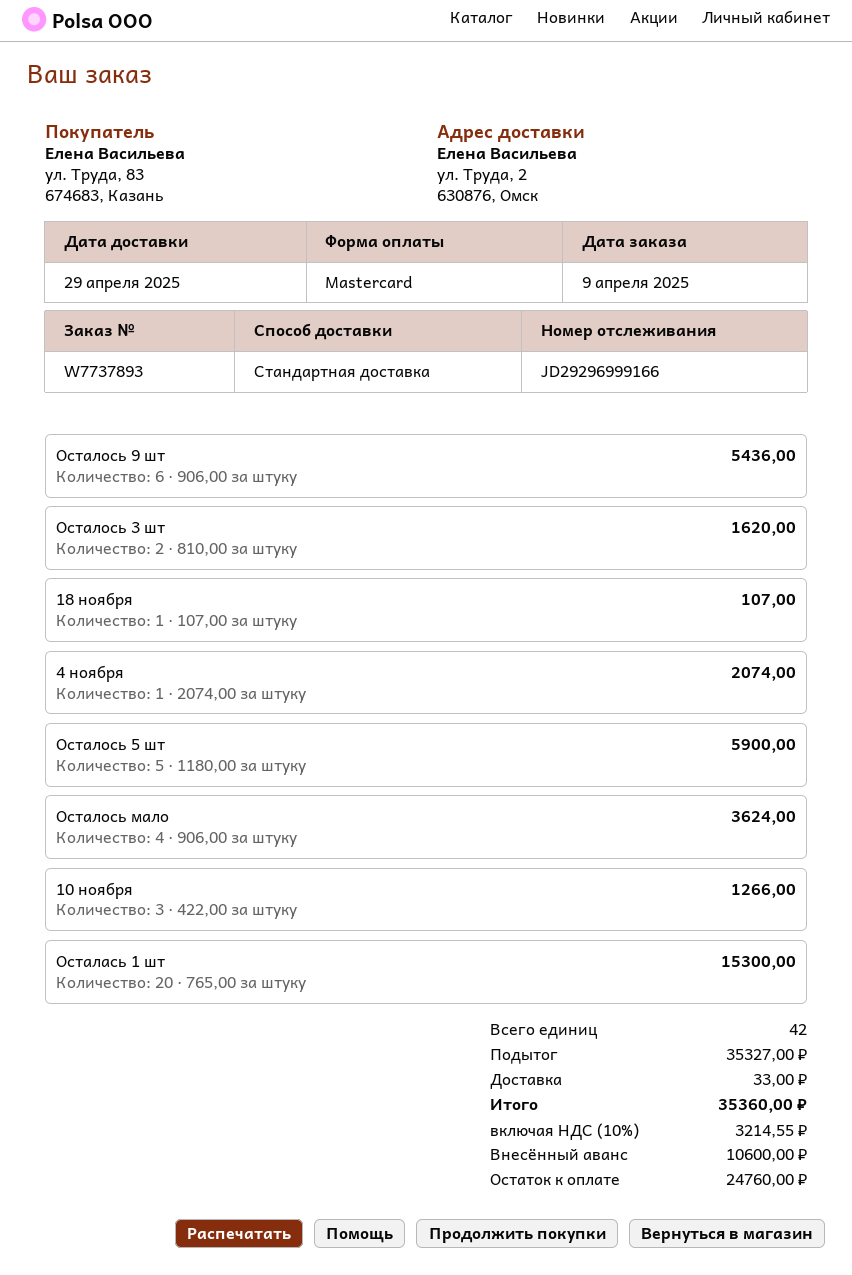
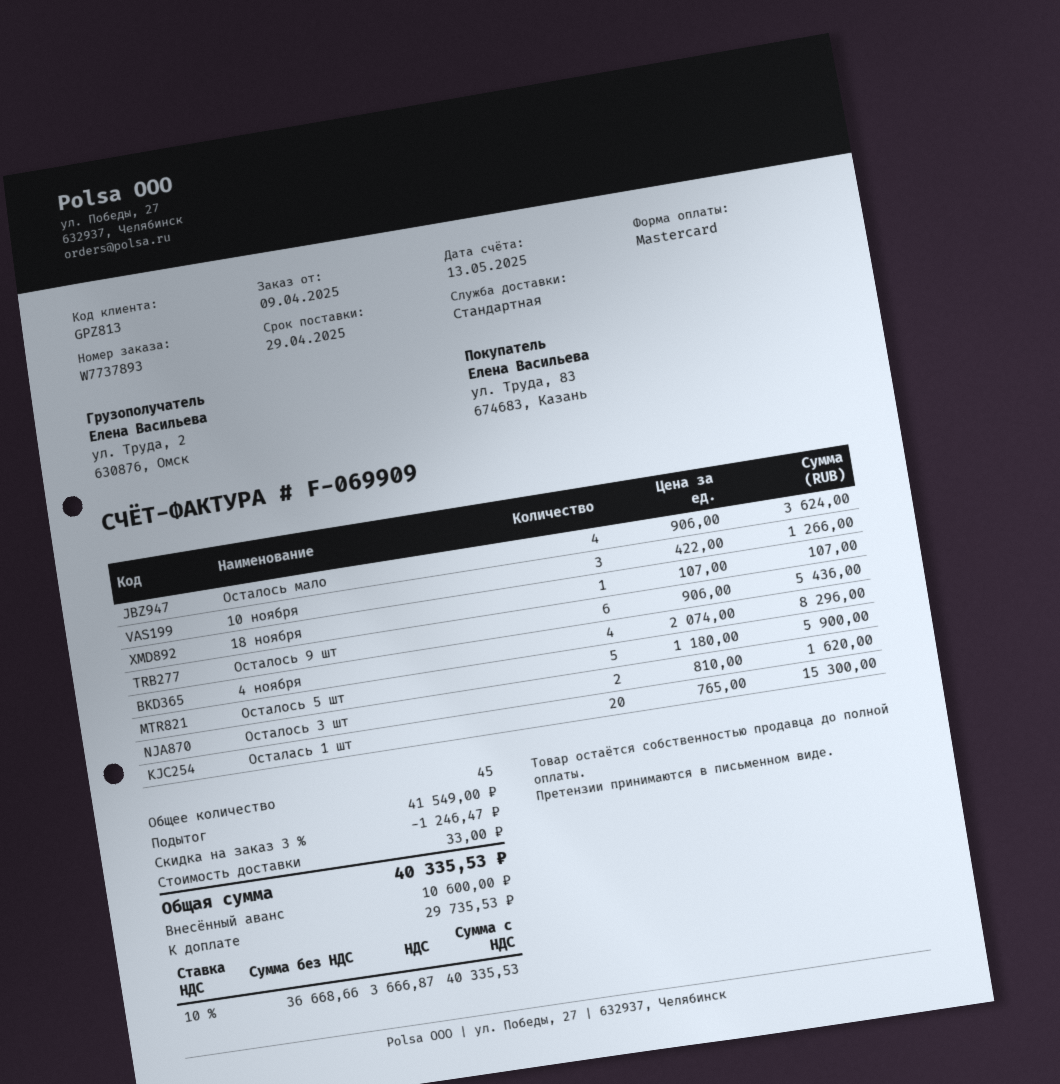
4 ноября: 1 x 2074.00 = 2074.00 -> 4 x 2074.00 = 8296.00
total quantity: 42 -> 45
subtotal: 35327.00 -> 41549.00
discount: none -> 3% = 1246.47
tax: 10% = 3214.55 -> 10% = 3666.87
total: 35360.00 -> 40335.53
balance: 24760.00 -> 29735.53

